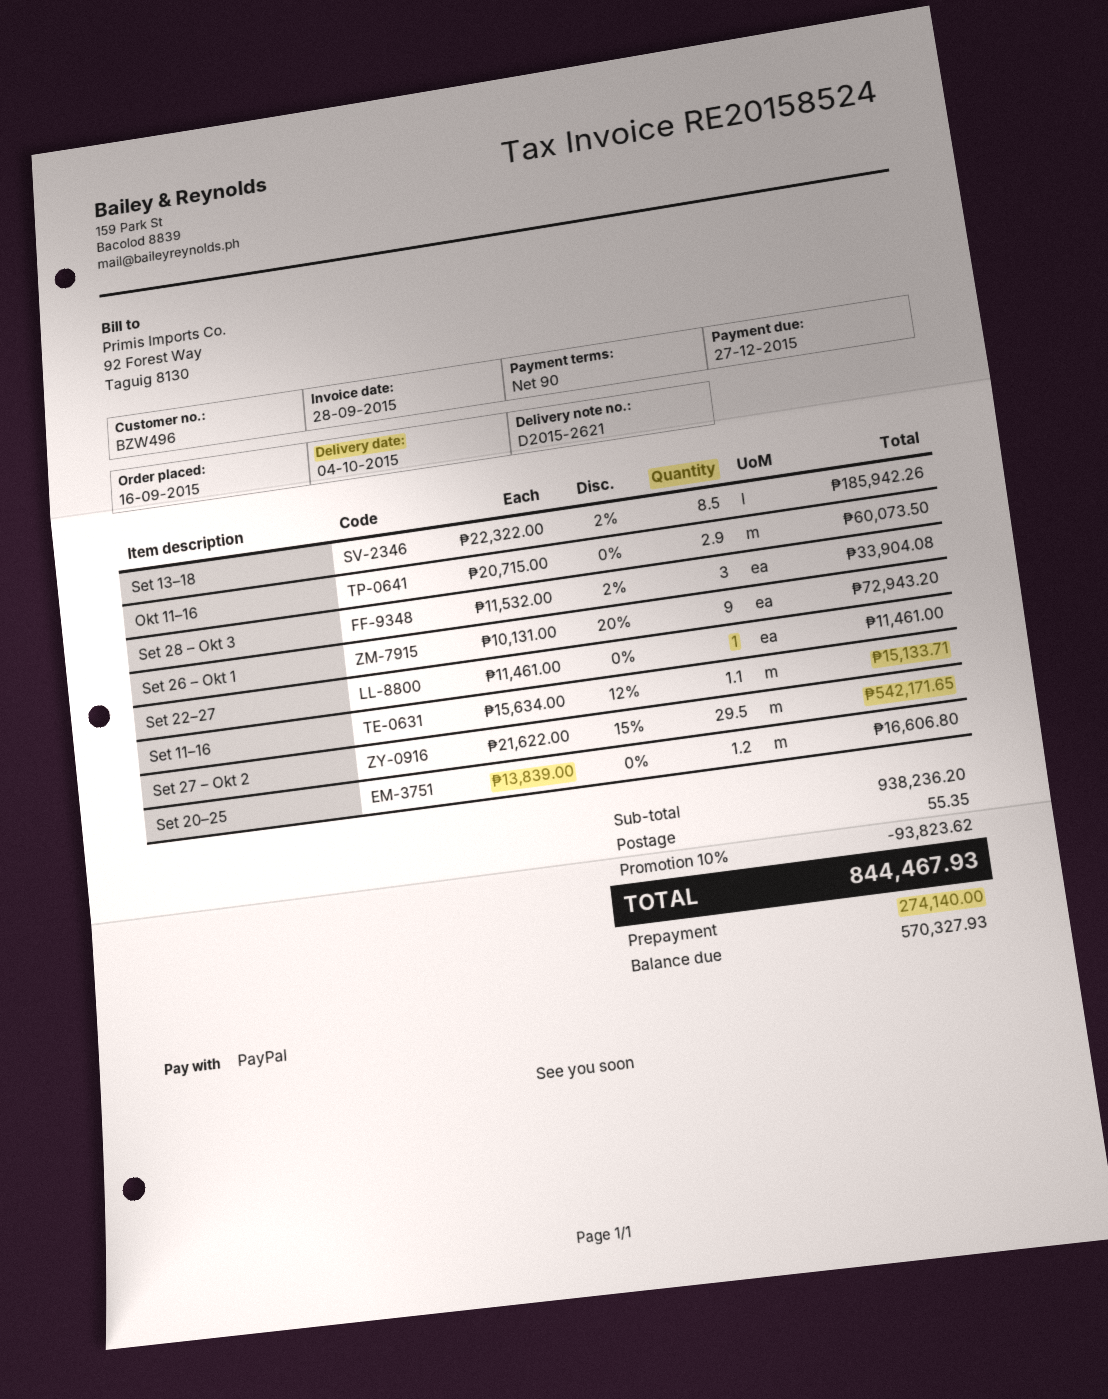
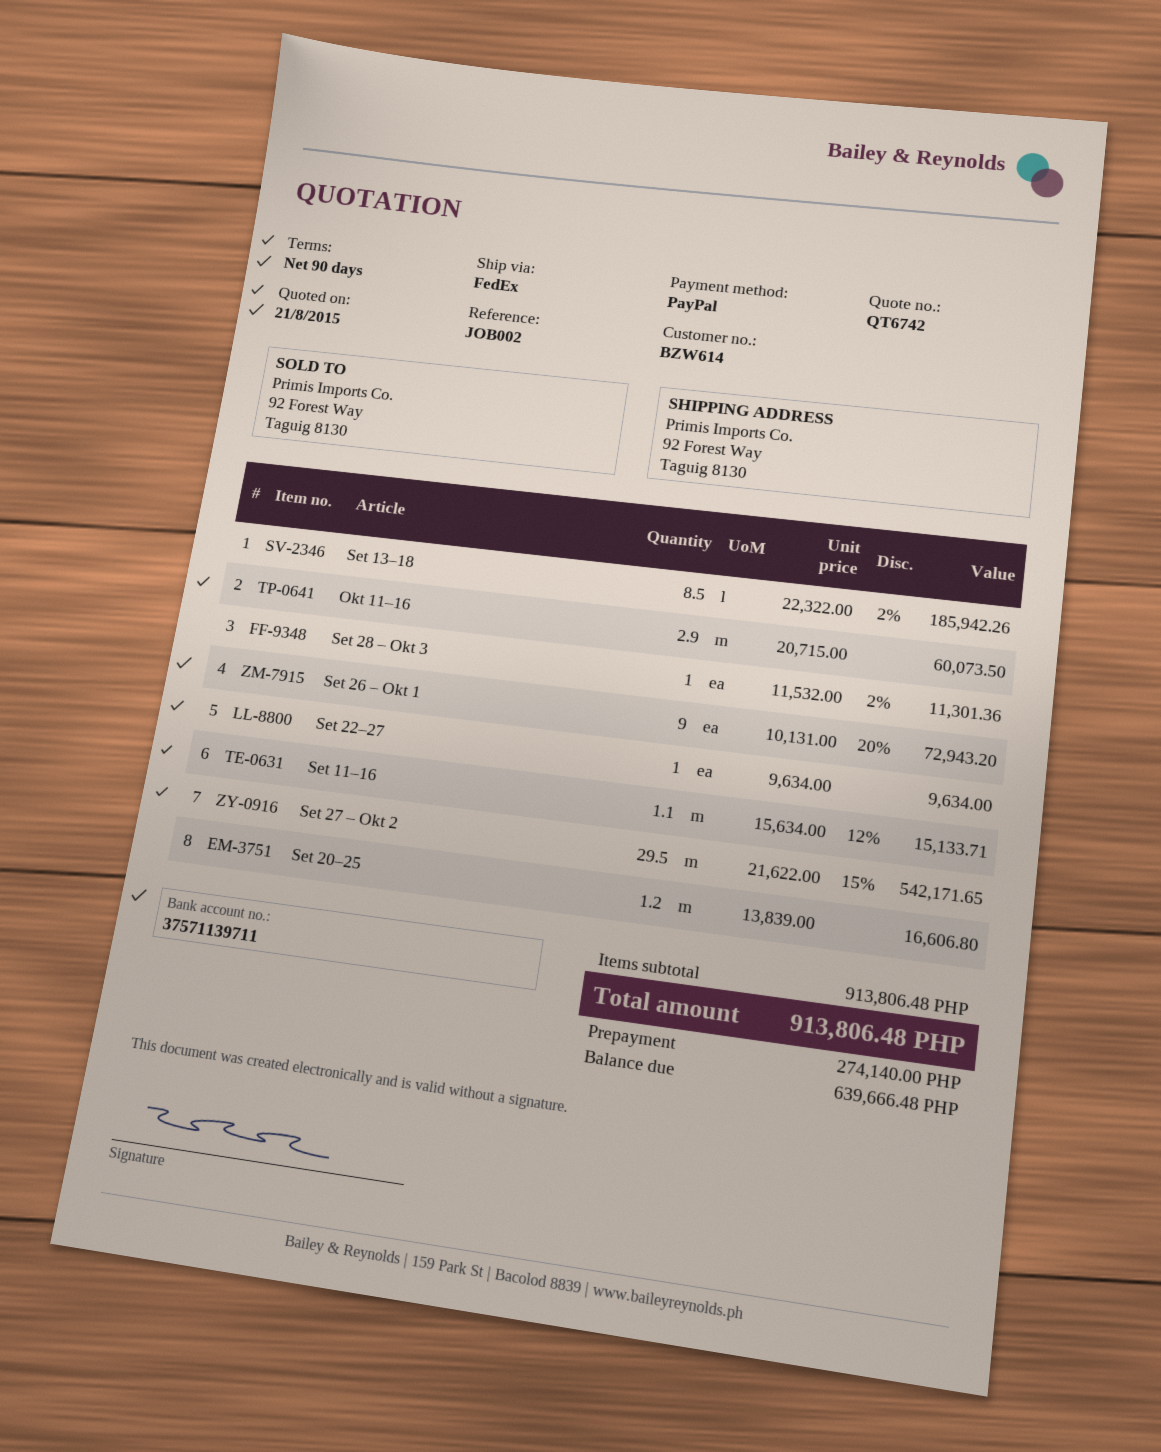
customer number: BZW496 -> BZW614
Set 28 – Okt 3: 3 x 11532.00 - 2% = 33904.08 -> 1 x 11532.00 - 2% = 11301.36
Set 22–27: 1 x 11461.00 = 11461.00 -> 1 x 9634.00 = 9634.00
subtotal: 938236.20 -> 913806.48
discount: 10% = 93823.62 -> none
shipping: 55.35 -> none
total: 844467.93 -> 913806.48
balance: 570327.93 -> 639666.48

